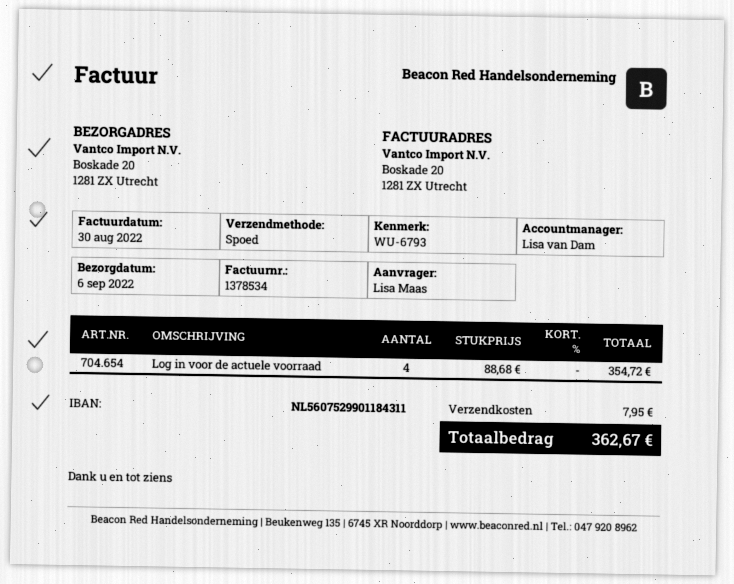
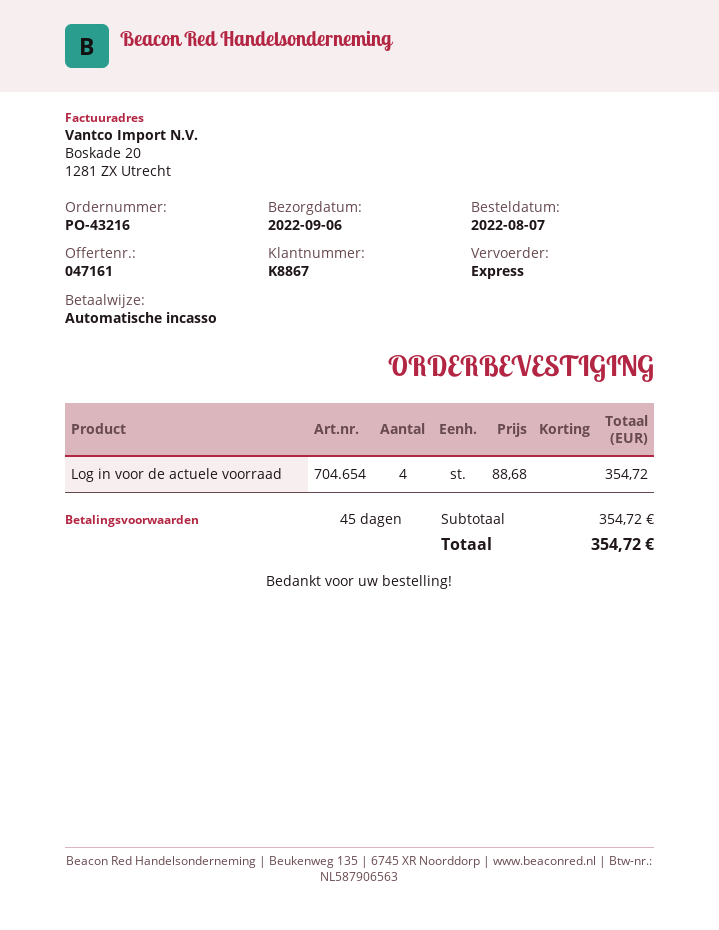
shipping: 7.95 -> none
total: 362.67 -> 354.72

